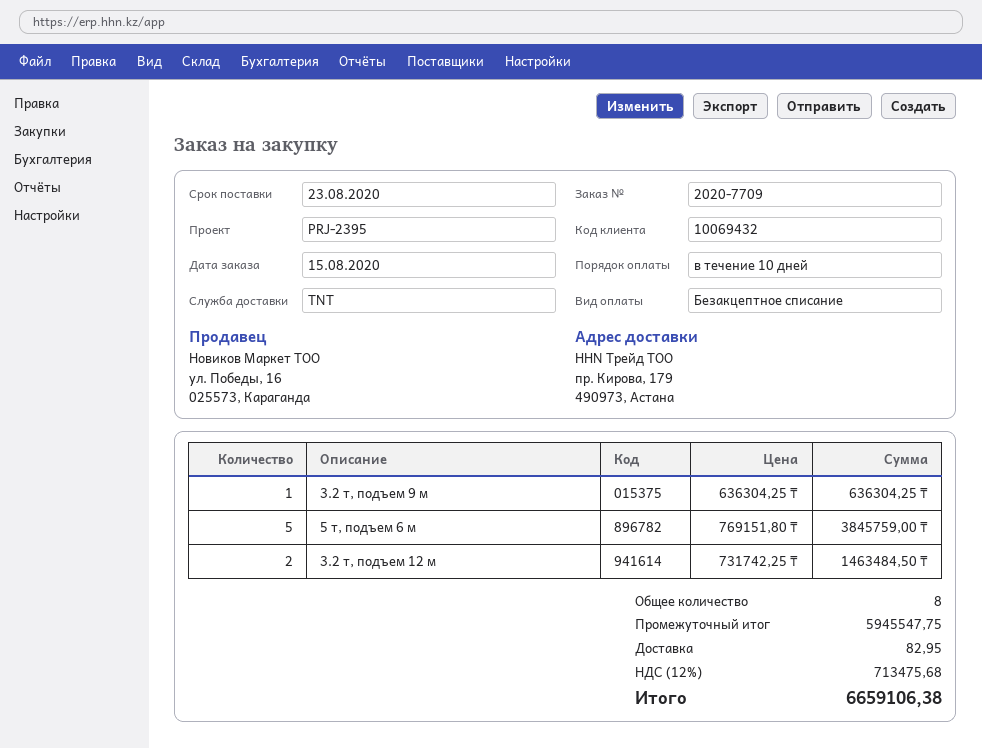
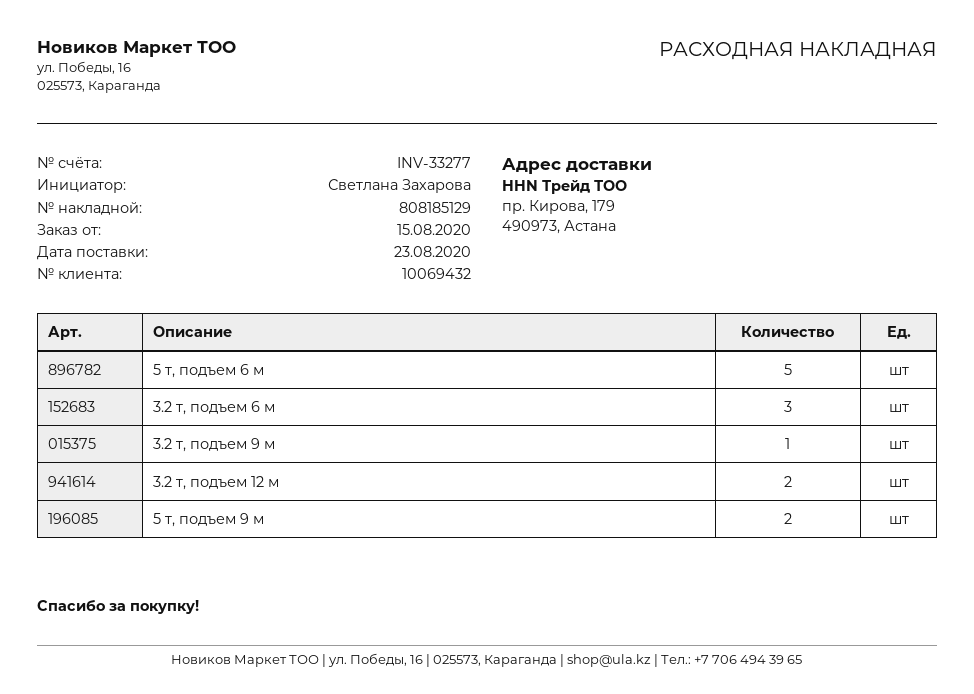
3.2 т, подъем 6 м: none -> 3
5 т, подъем 9 м: none -> 2

